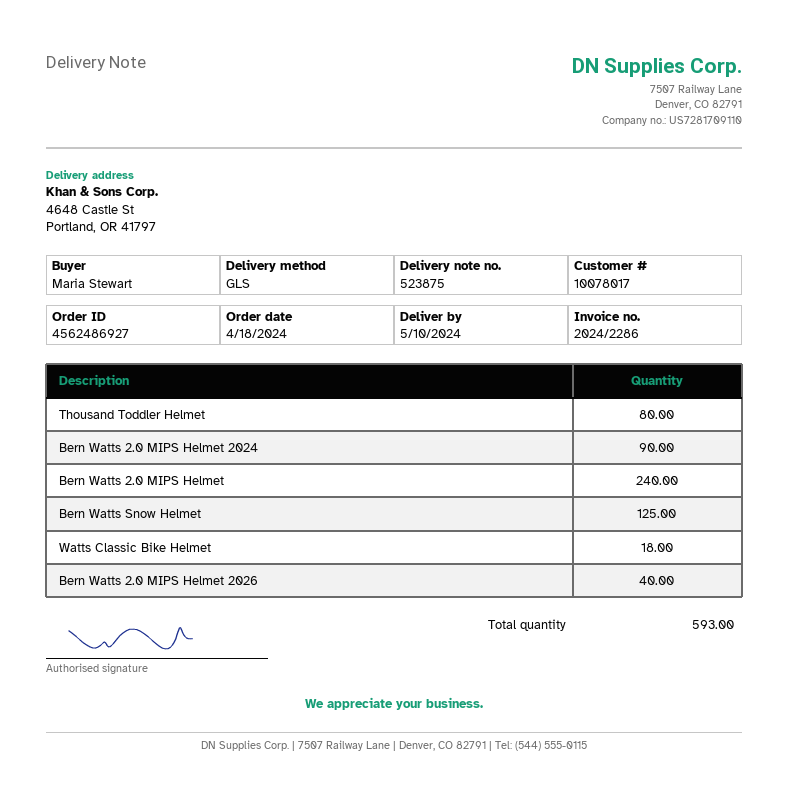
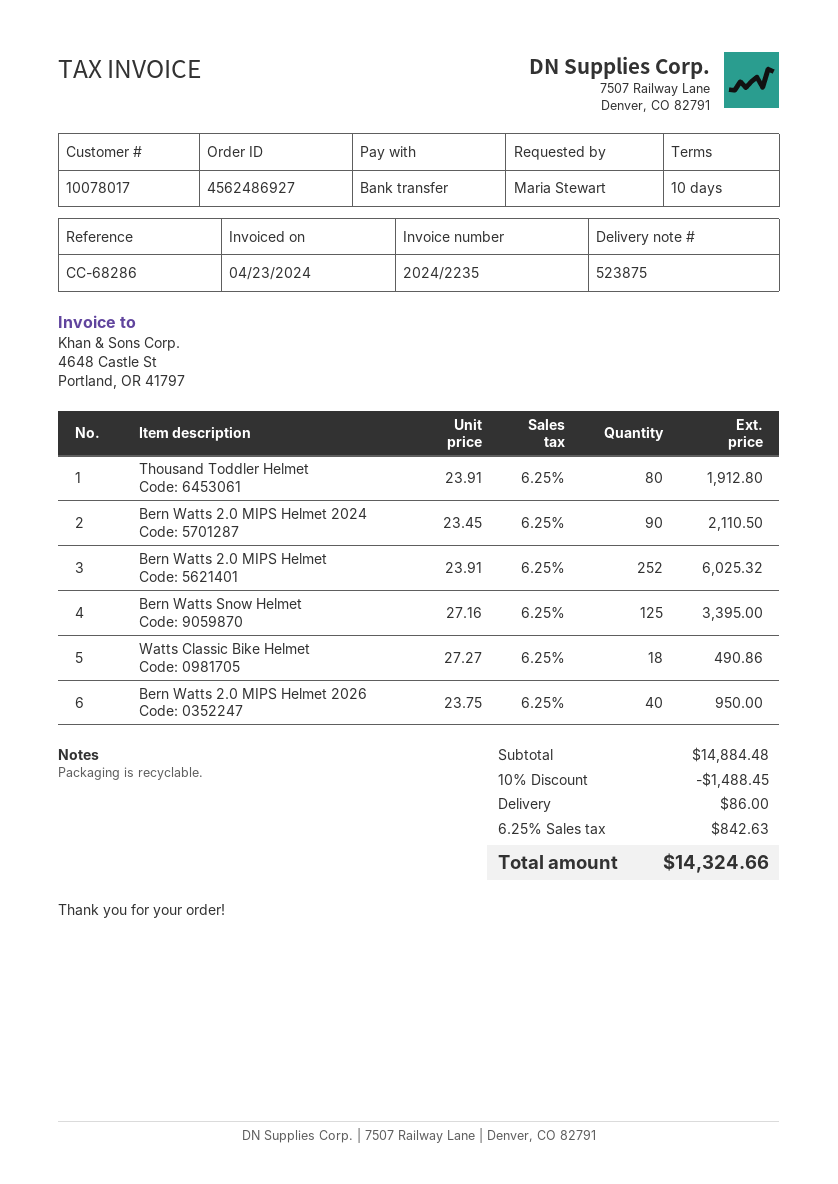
invoice number: 2024/2286 -> 2024/2235
Bern Watts 2.0 MIPS Helmet: 240 -> 252

